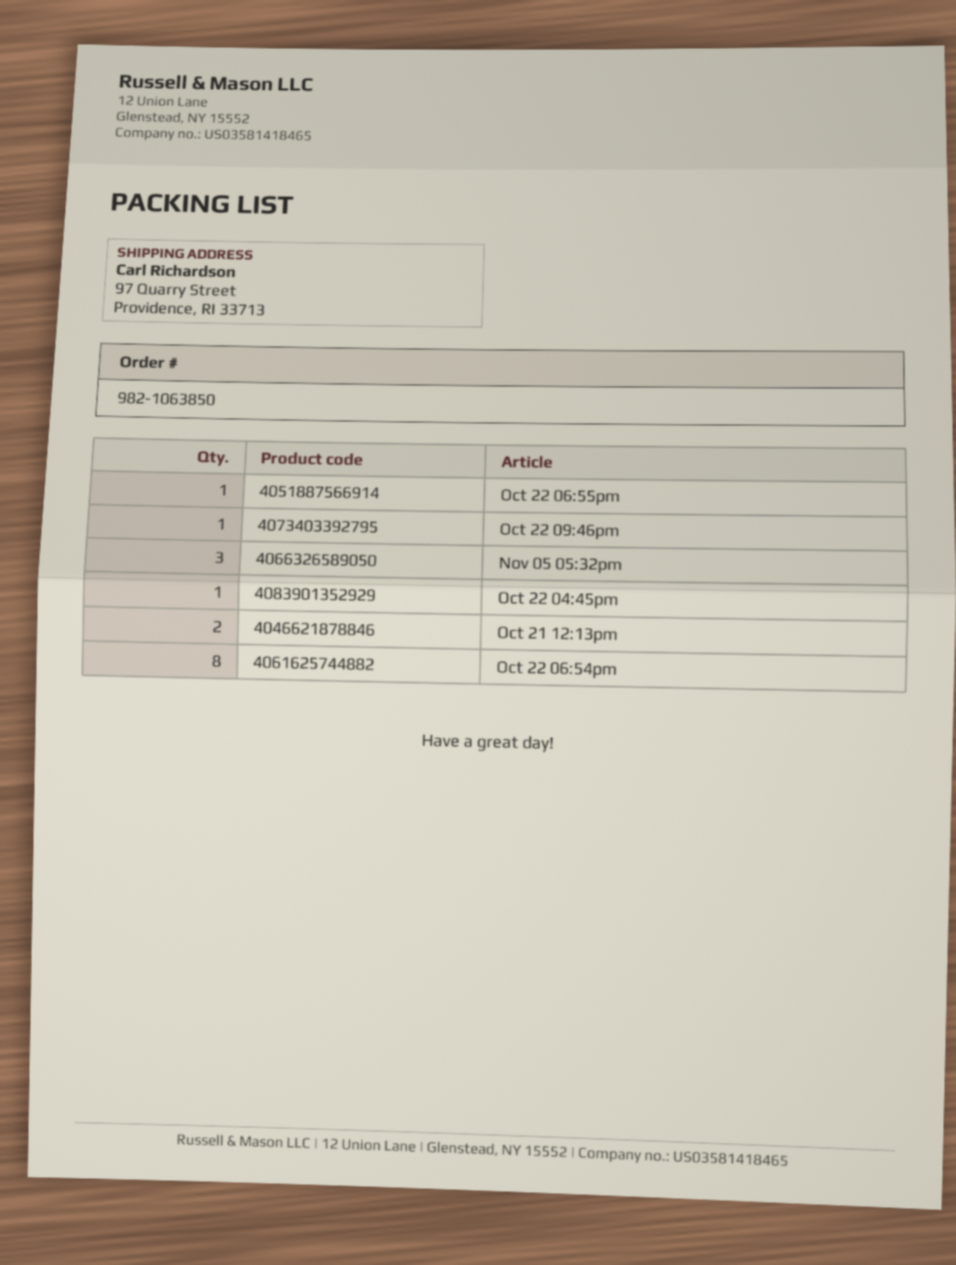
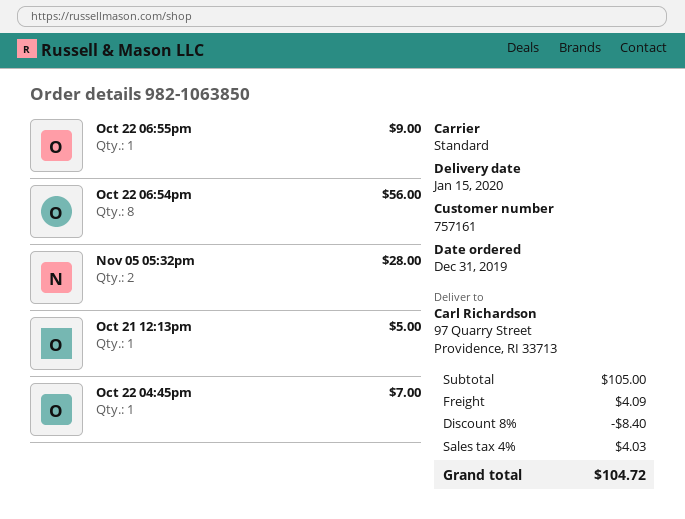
Oct 22 09:46pm: 1 -> none
Nov 05 05:32pm: 3 -> 2
Oct 21 12:13pm: 2 -> 1

